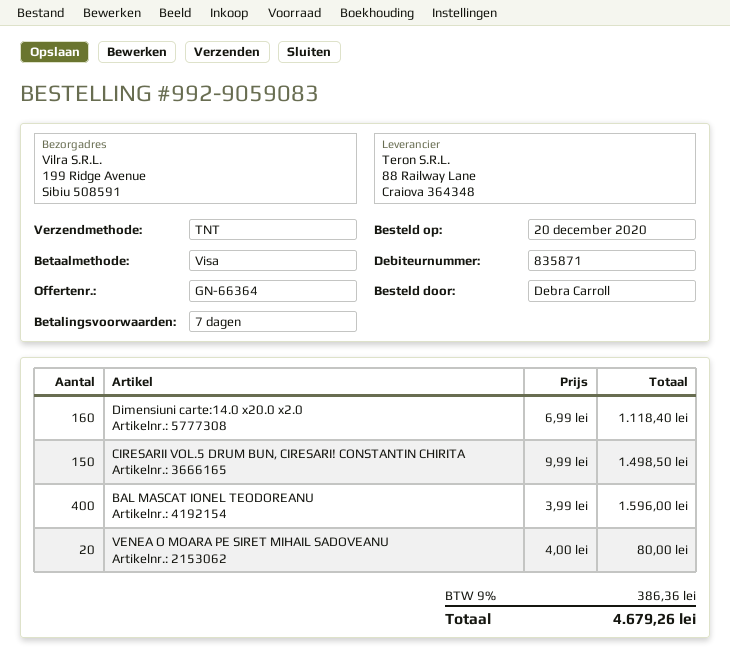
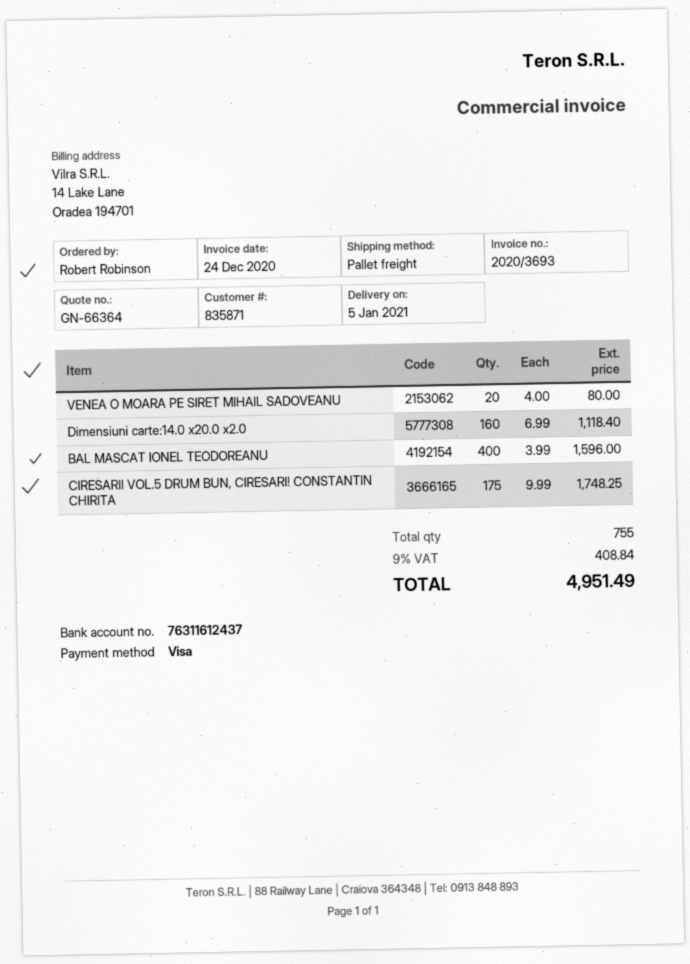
ordered by: Debra Carroll -> Robert Robinson
shipping method: TNT -> pallet freight
CIRESARII VOL.5 DRUM BUN, CIRESARI! CONSTANTIN CHIRITA: 150 x 9.99 = 1498.50 -> 175 x 9.99 = 1748.25
tax: 9% = 386.36 -> 9% = 408.84
total: 4679.26 -> 4951.49

